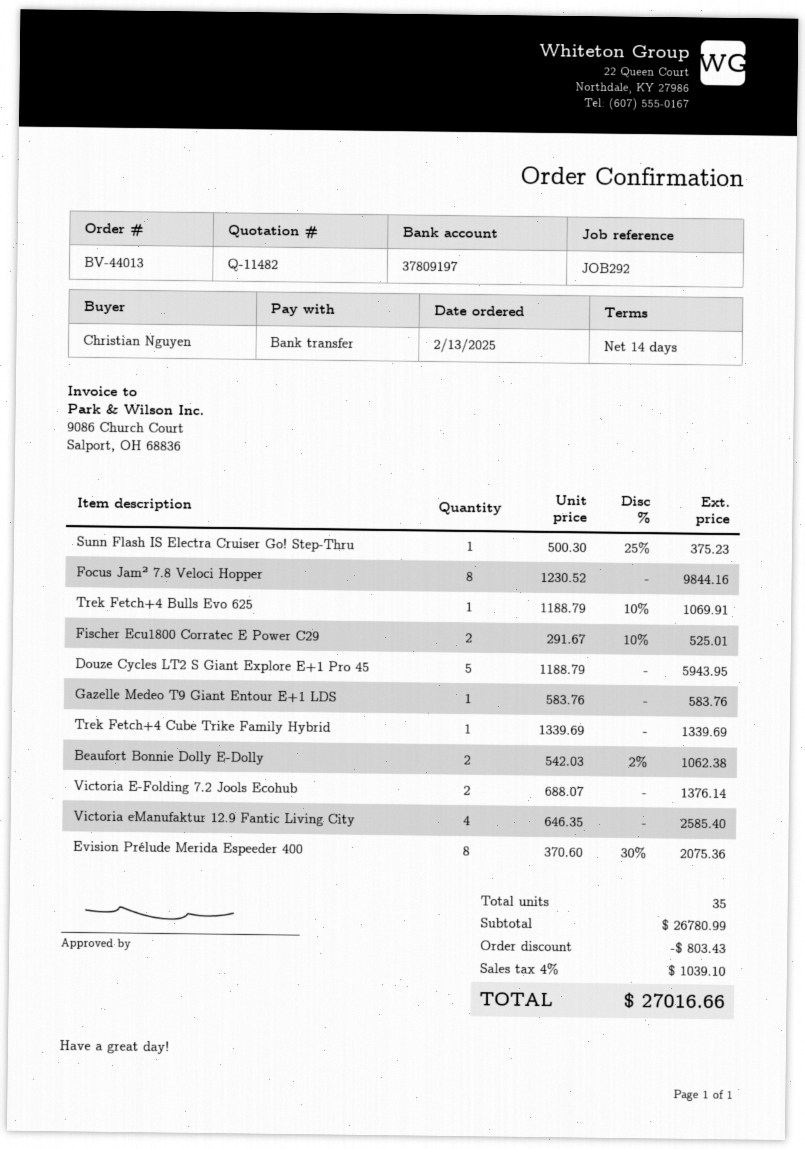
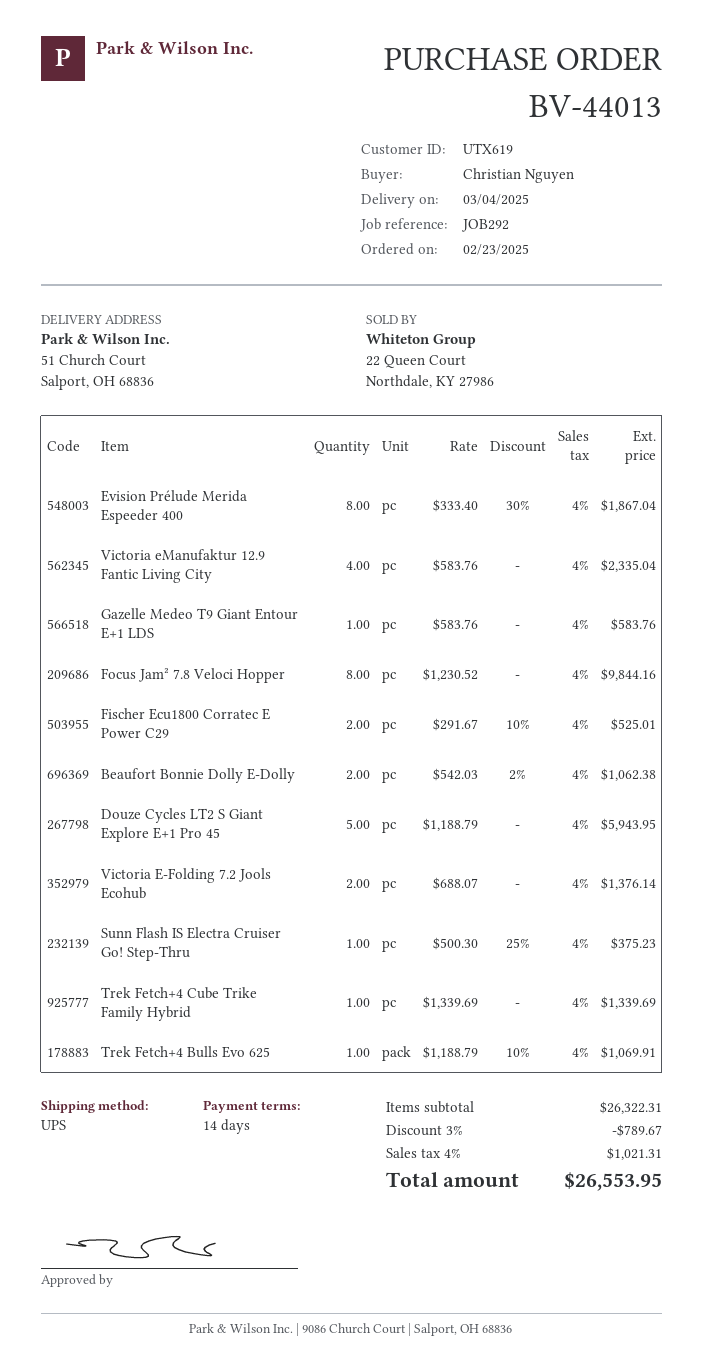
order date: 2025-02-13 -> 2025-02-23
Victoria eManufaktur 12.9 Fantic Living City: 4 x 646.35 = 2585.40 -> 4 x 583.76 = 2335.04
Evision Prélude Merida Espeeder 400: 8 x 370.60 - 30% = 2075.36 -> 8 x 333.40 - 30% = 1867.04
subtotal: 26780.99 -> 26322.31
discount: 803.43 -> 789.67
tax: 4% = 1039.10 -> 4% = 1021.31
total: 27016.66 -> 26553.95

